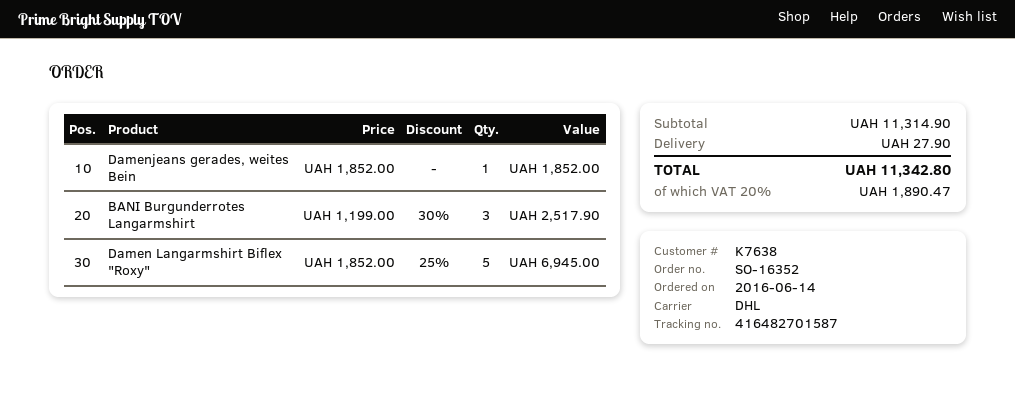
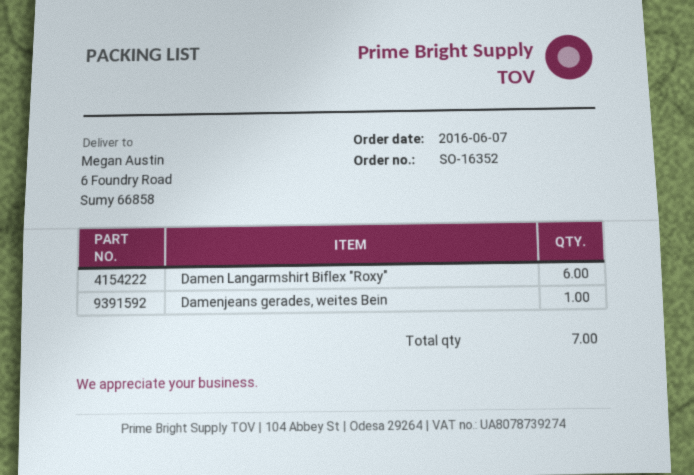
order date: 2016-06-14 -> 2016-06-07
BANI Burgunderrotes Langarmshirt: 3 -> none
Damen Langarmshirt Biflex "Roxy": 5 -> 6

